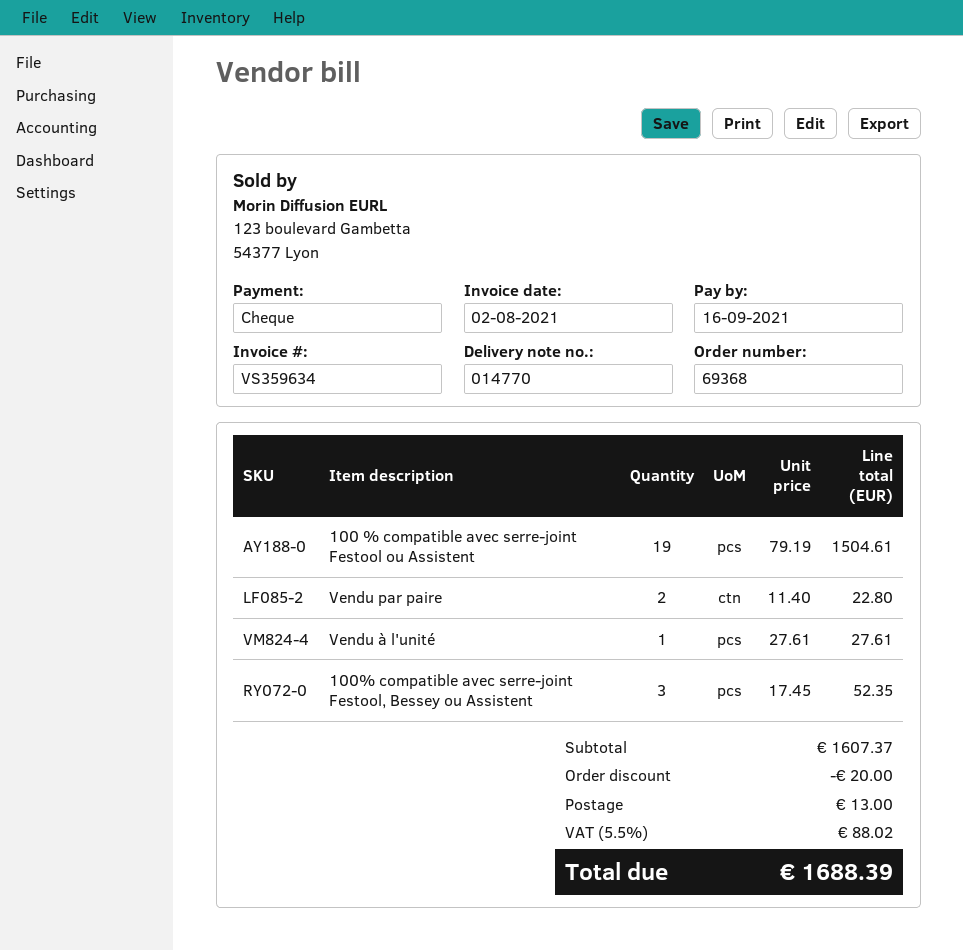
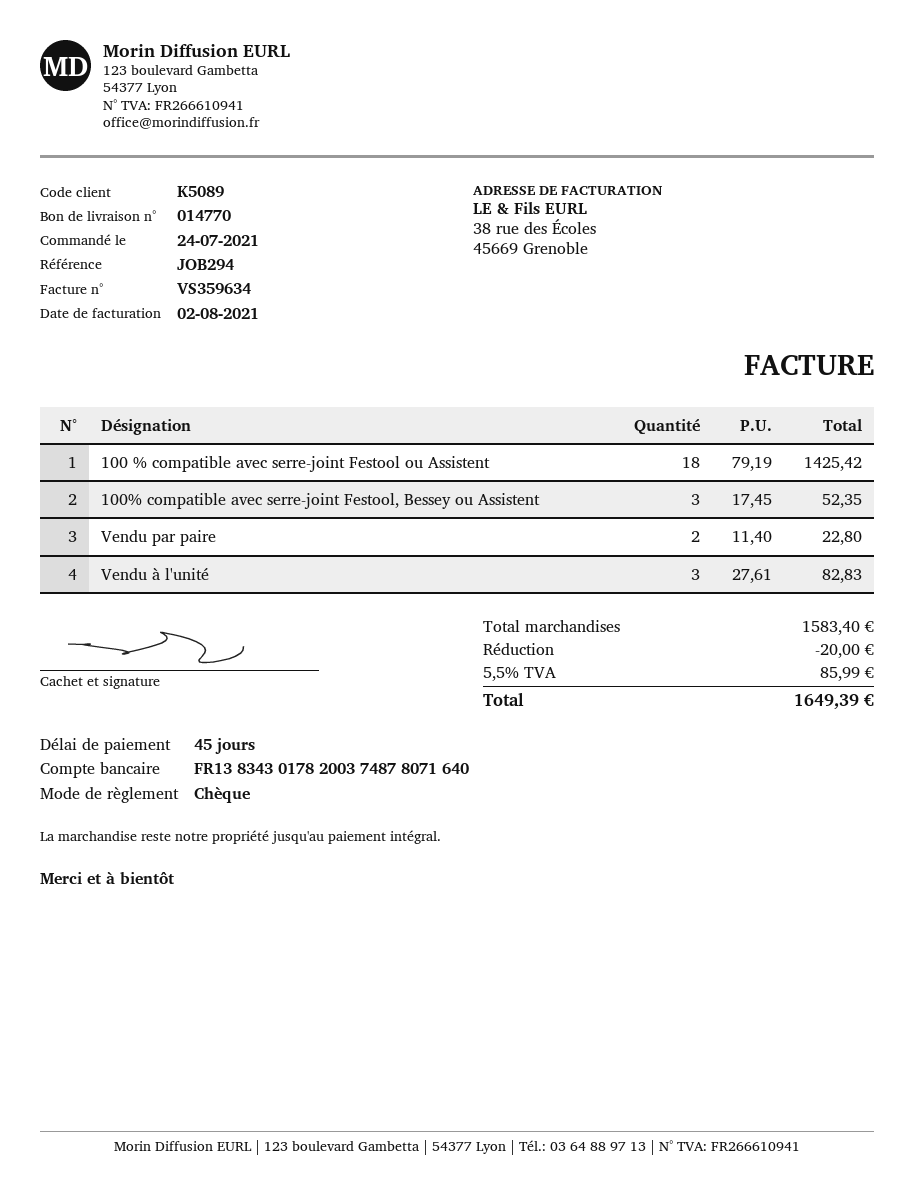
100 % compatible avec serre-joint Festool ou Assistent: 19 x 79.19 = 1504.61 -> 18 x 79.19 = 1425.42
Vendu à l'unité: 1 x 27.61 = 27.61 -> 3 x 27.61 = 82.83
subtotal: 1607.37 -> 1583.40
shipping: 13.00 -> none
tax: 5.5% = 88.02 -> 5.5% = 85.99
total: 1688.39 -> 1649.39

